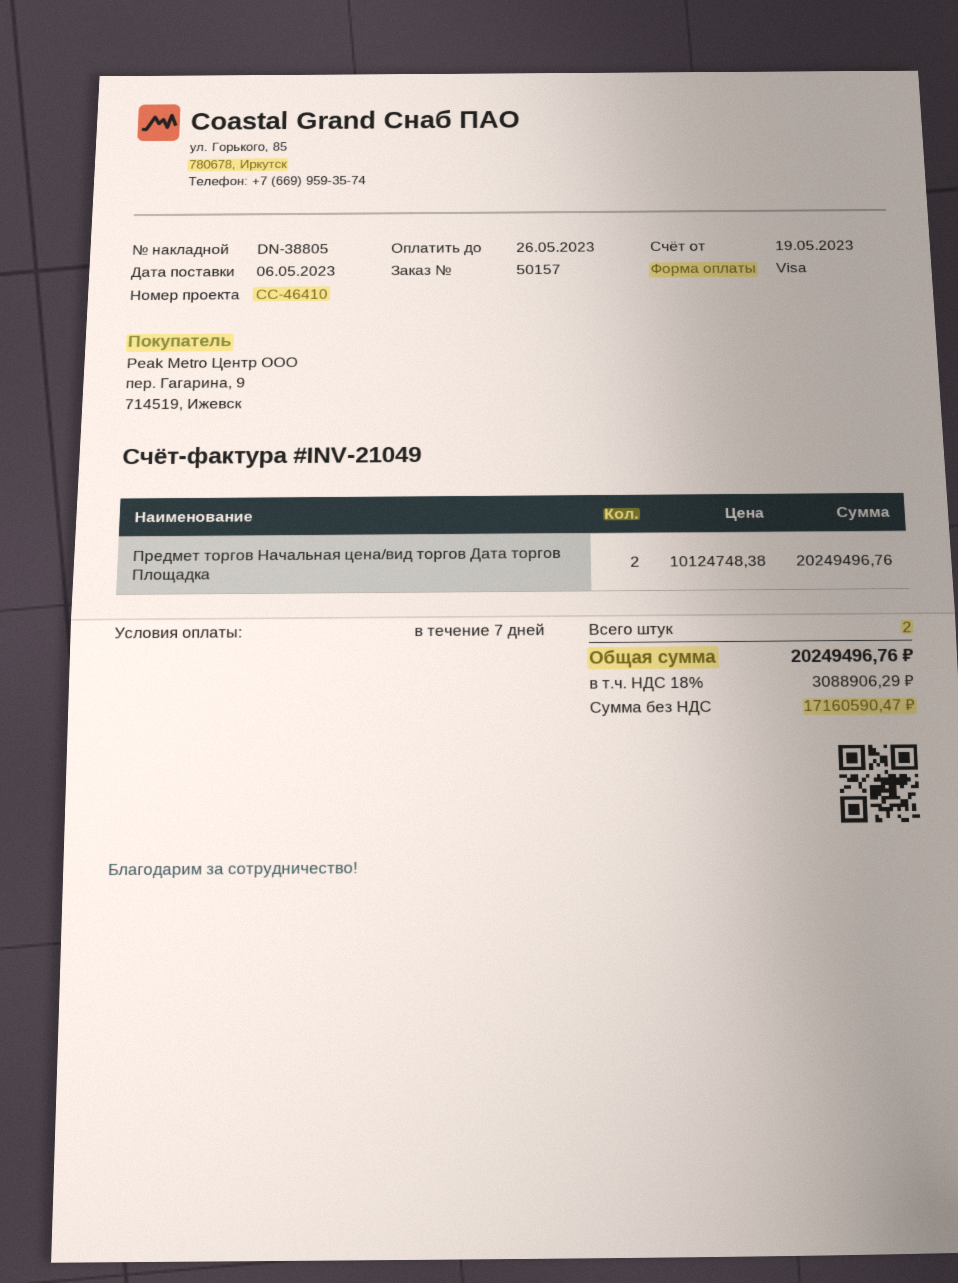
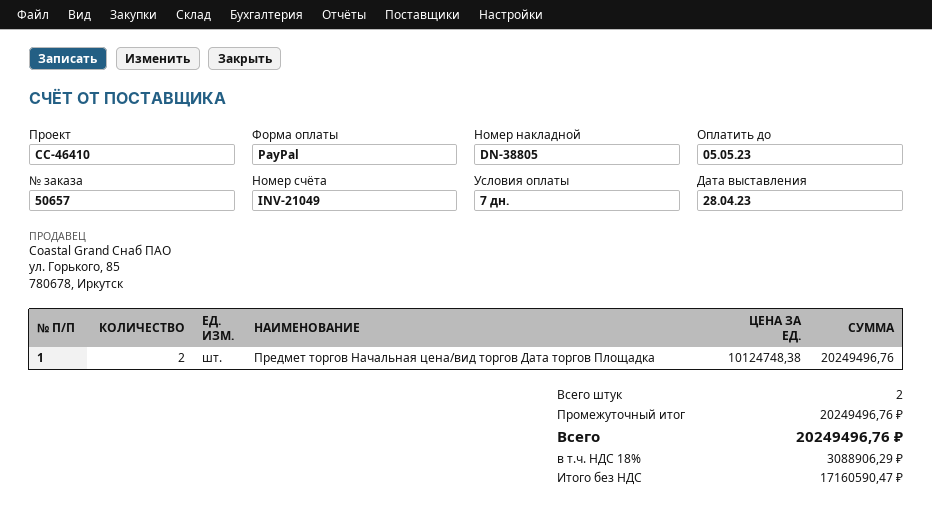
order number: 50157 -> 50657
invoice date: 2023-05-19 -> 2023-04-28
due date: 2023-05-26 -> 2023-05-05
payment method: Visa -> PayPal

